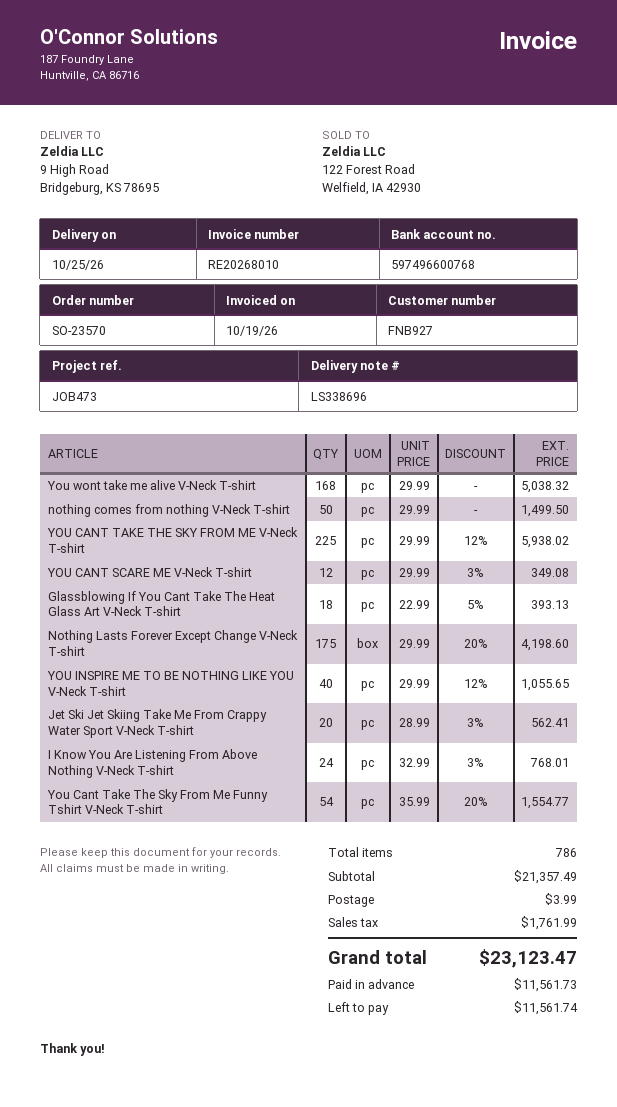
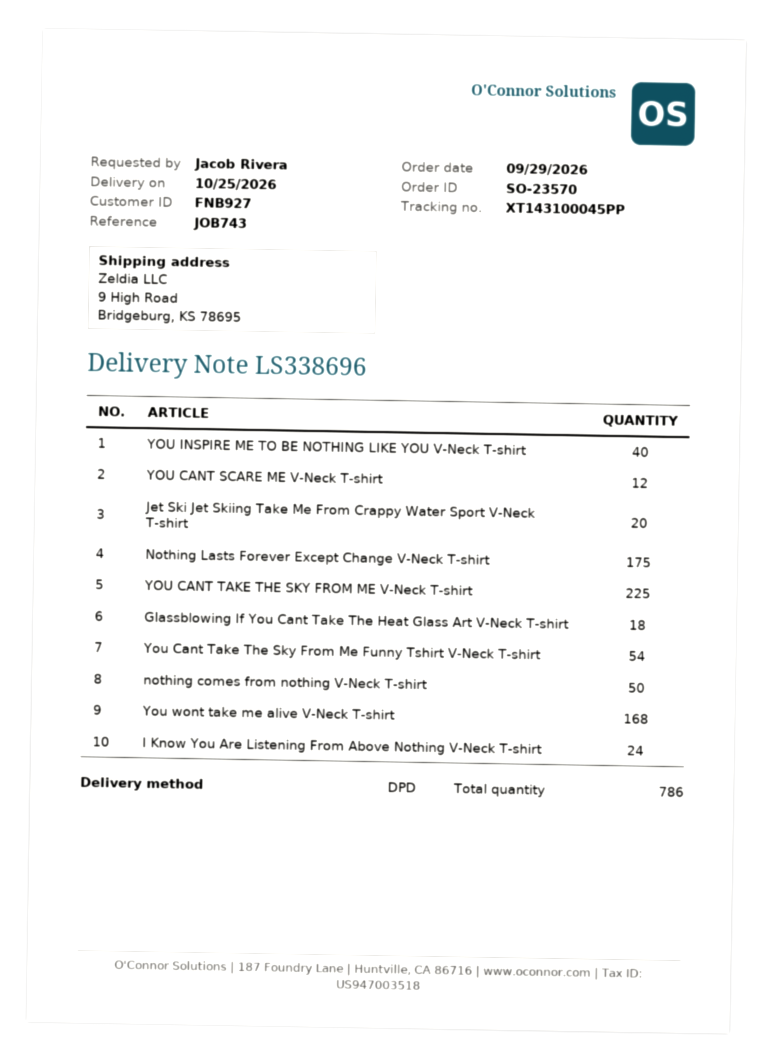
reference: JOB473 -> JOB743

